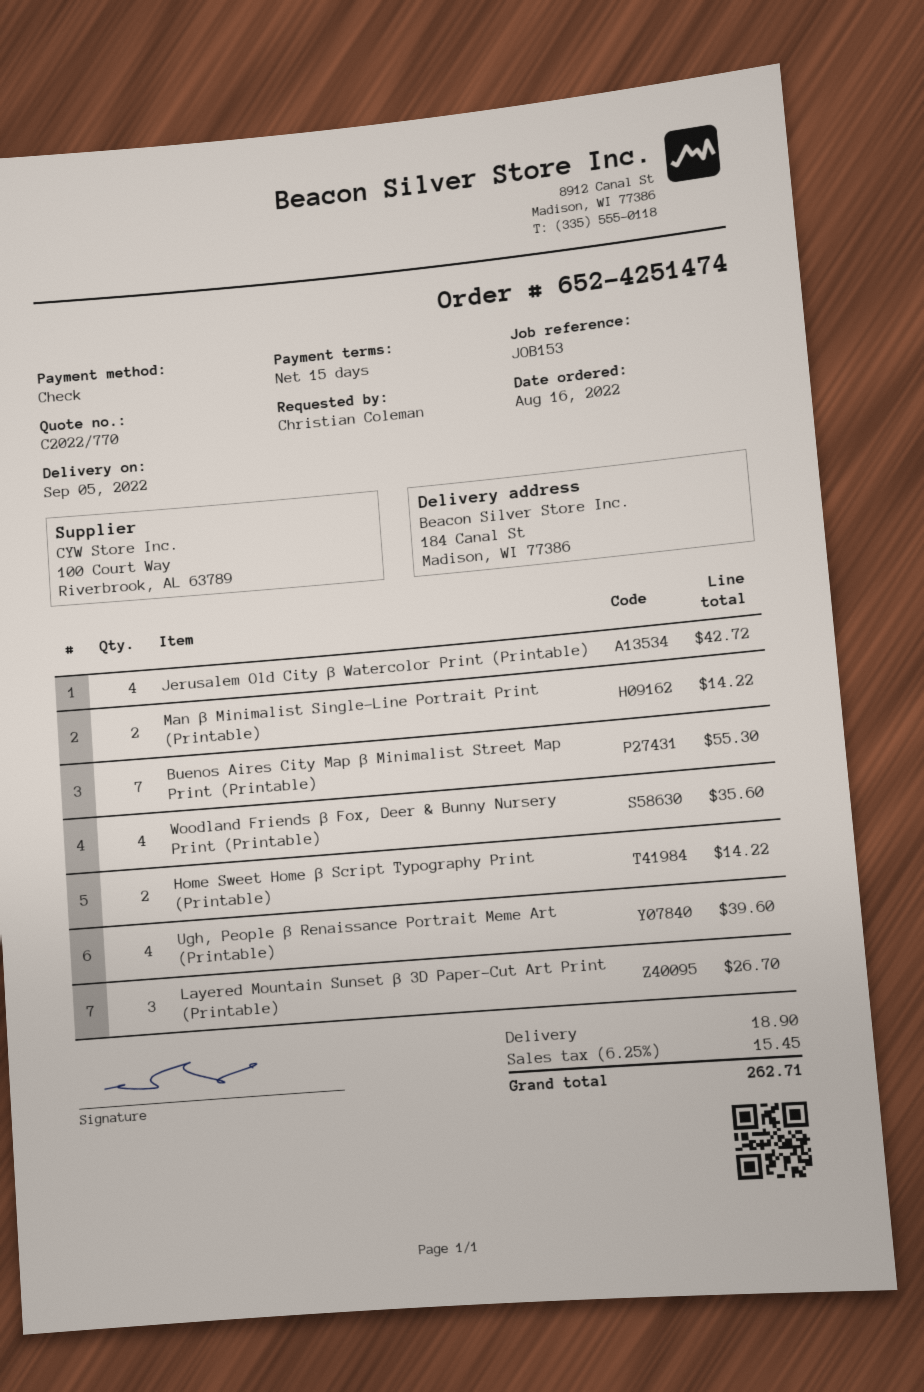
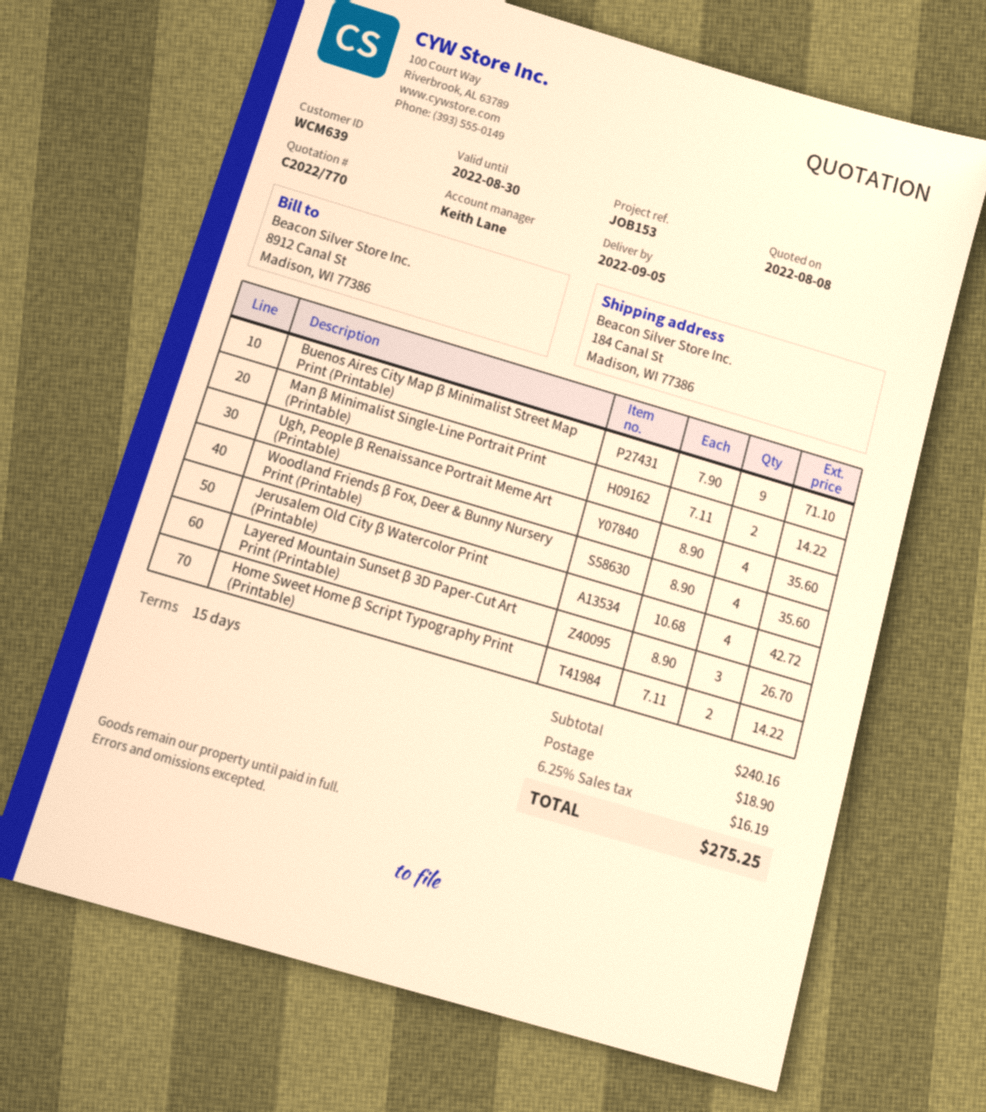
Buenos Aires City Map β Minimalist Street Map Print (Printable): 7 for 55.30 -> 9 for 71.10
Ugh, People β Renaissance Portrait Meme Art (Printable): 4 for 39.60 -> 4 for 35.60
tax: 6.25% = 15.45 -> 6.25% = 16.19
total: 262.71 -> 275.25

